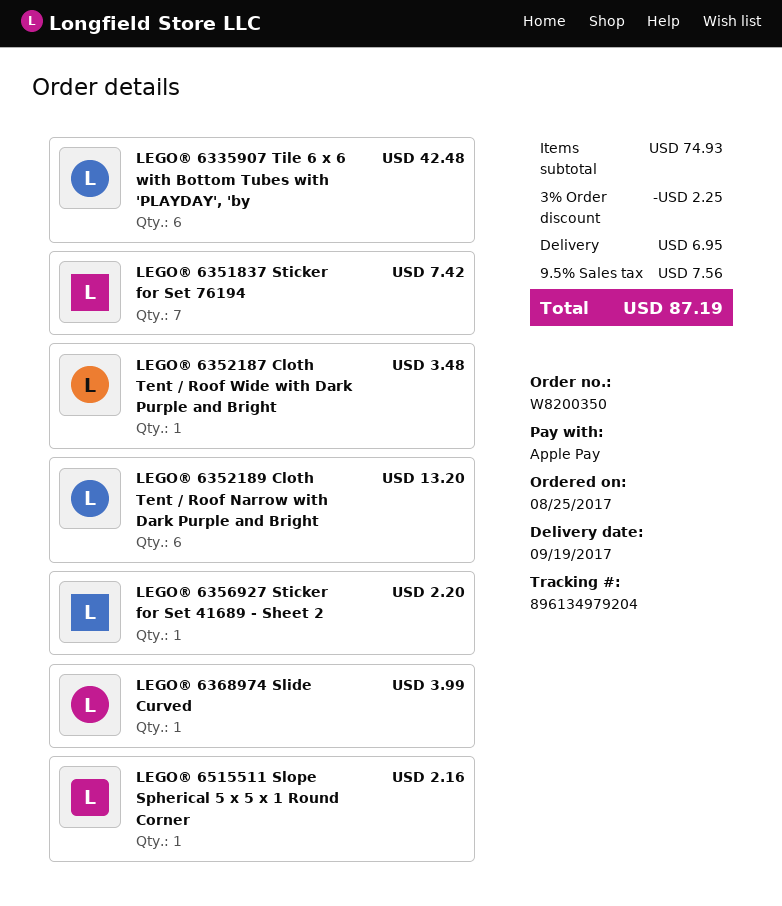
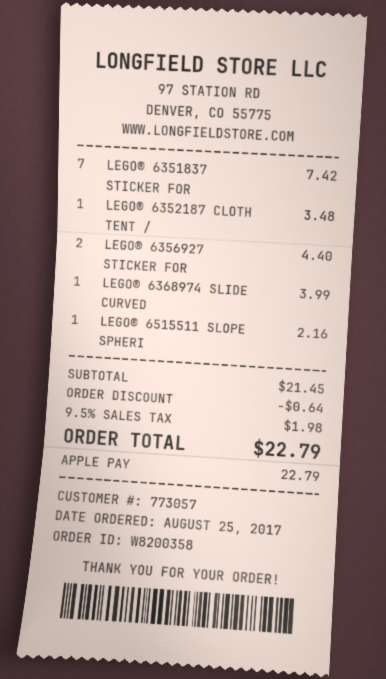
order number: W8200350 -> W8200358
LEGO® 6335907 Tile 6 x 6 with Bottom Tubes with 'PLAYDAY', 'by: 6 for 42.48 -> none
LEGO® 6352189 Cloth Tent / Roof Narrow with Dark Purple and Bright: 6 for 13.20 -> none
LEGO® 6356927 Sticker for Set 41689 - Sheet 2: 1 for 2.20 -> 2 for 4.40
subtotal: 74.93 -> 21.45
discount: 2.25 -> 0.64
shipping: 6.95 -> none
tax: 9.5% = 7.56 -> 9.5% = 1.98
total: 87.19 -> 22.79

